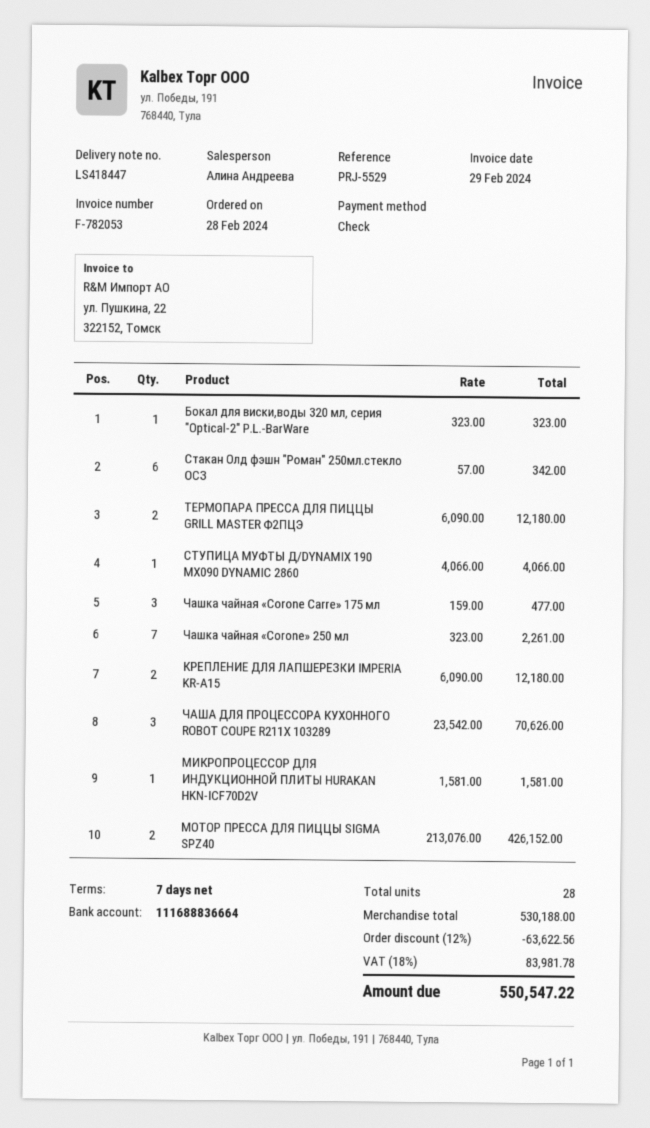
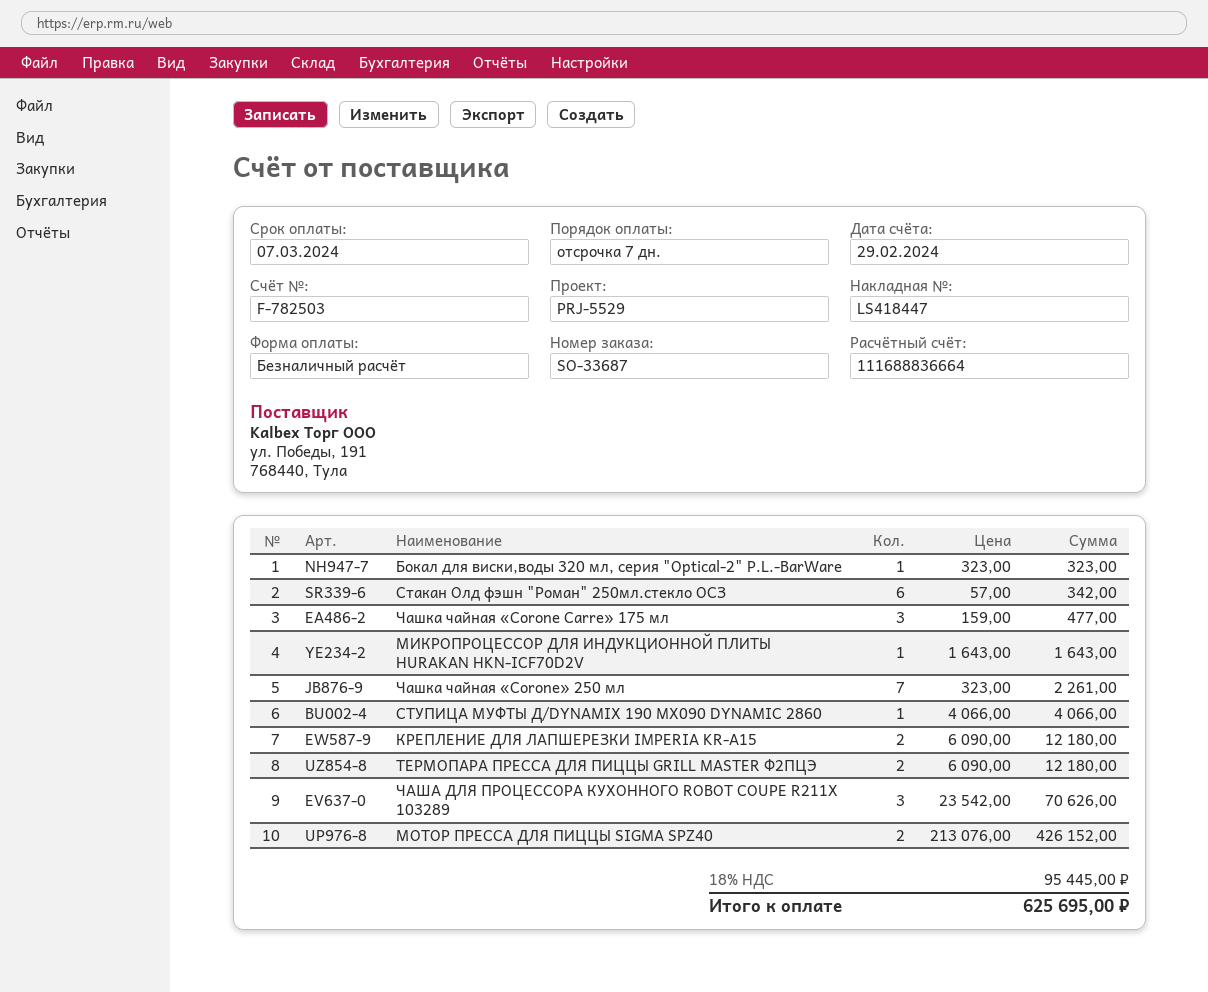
invoice number: F-782053 -> F-782503
payment method: cheque -> bank transfer
МИКРОПРОЦЕССОР ДЛЯ ИНДУКЦИОННОЙ ПЛИТЫ HURAKAN HKN-ICF70D2V: 1 x 1581.00 = 1581.00 -> 1 x 1643.00 = 1643.00
discount: 12% = 63622.56 -> none
tax: 18% = 83981.78 -> 18% = 95445.00
total: 550547.22 -> 625695.00

